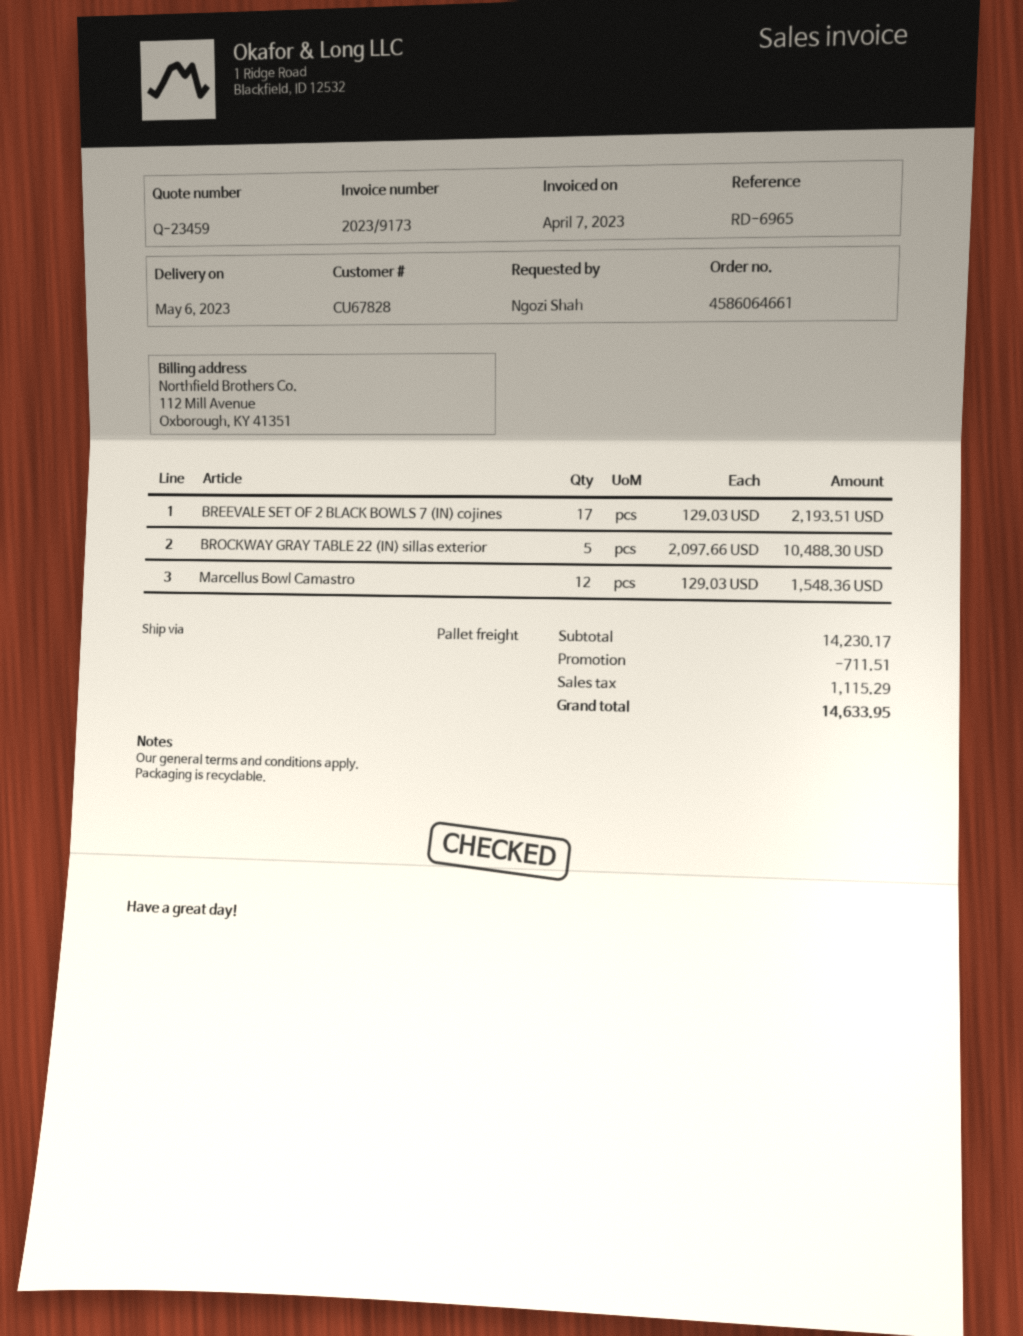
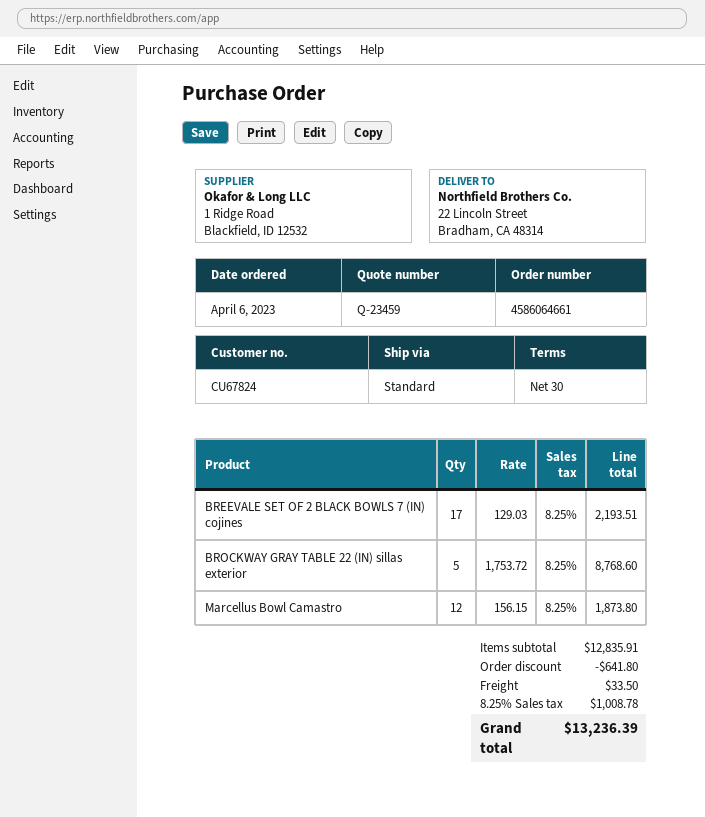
customer number: CU67828 -> CU67824
shipping method: pallet freight -> standard
BROCKWAY GRAY TABLE 22 (IN) sillas exterior: 5 x 2097.66 = 10488.30 -> 5 x 1753.72 = 8768.60
Marcellus Bowl Camastro: 12 x 129.03 = 1548.36 -> 12 x 156.15 = 1873.80
subtotal: 14230.17 -> 12835.91
discount: 711.51 -> 641.80
shipping: none -> 33.50
tax: 1115.29 -> 1008.78
total: 14633.95 -> 13236.39

